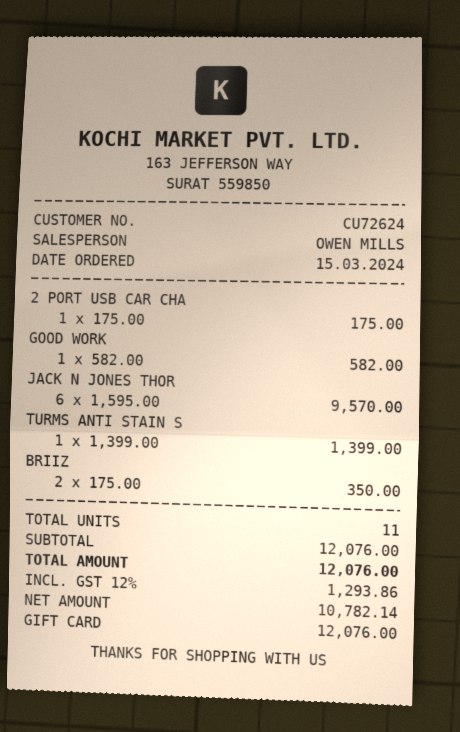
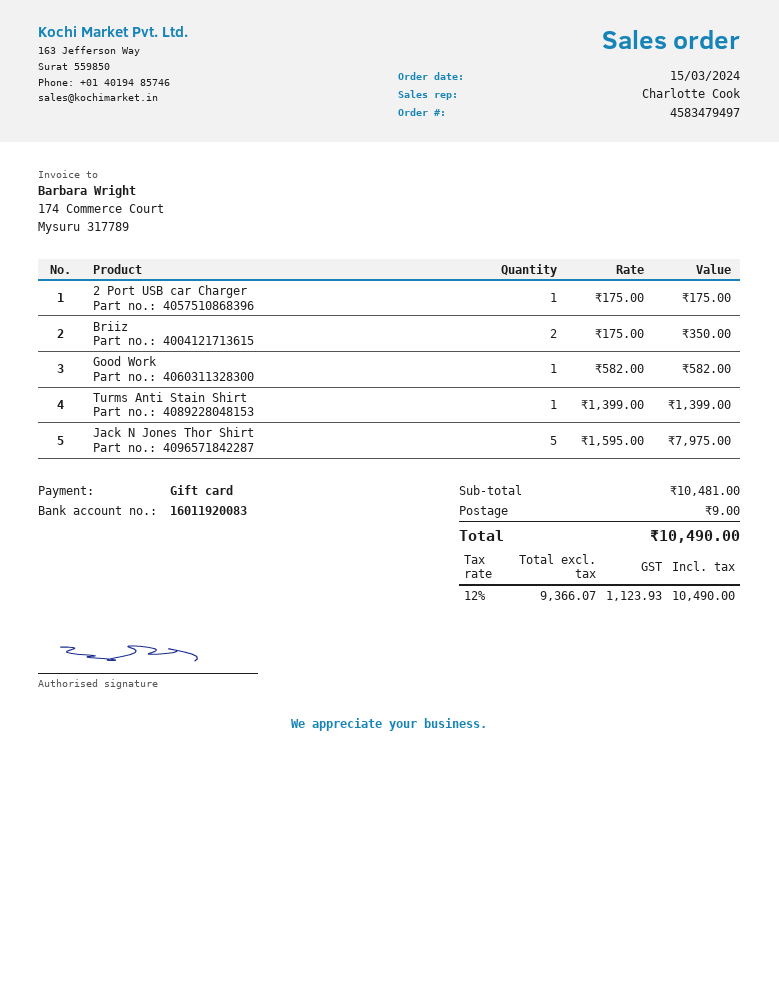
sales rep: OWEN MILLS -> Charlotte Cook
JACK N JONES THOR: 6 x 1595.00 = 9570.00 -> 5 x 1595.00 = 7975.00
subtotal: 12076.00 -> 10481.00
shipping: none -> 9.00
net: 10782.14 -> 9366.07
tax: 12% = 1293.86 -> 12% = 1123.93
total: 12076.00 -> 10490.00

